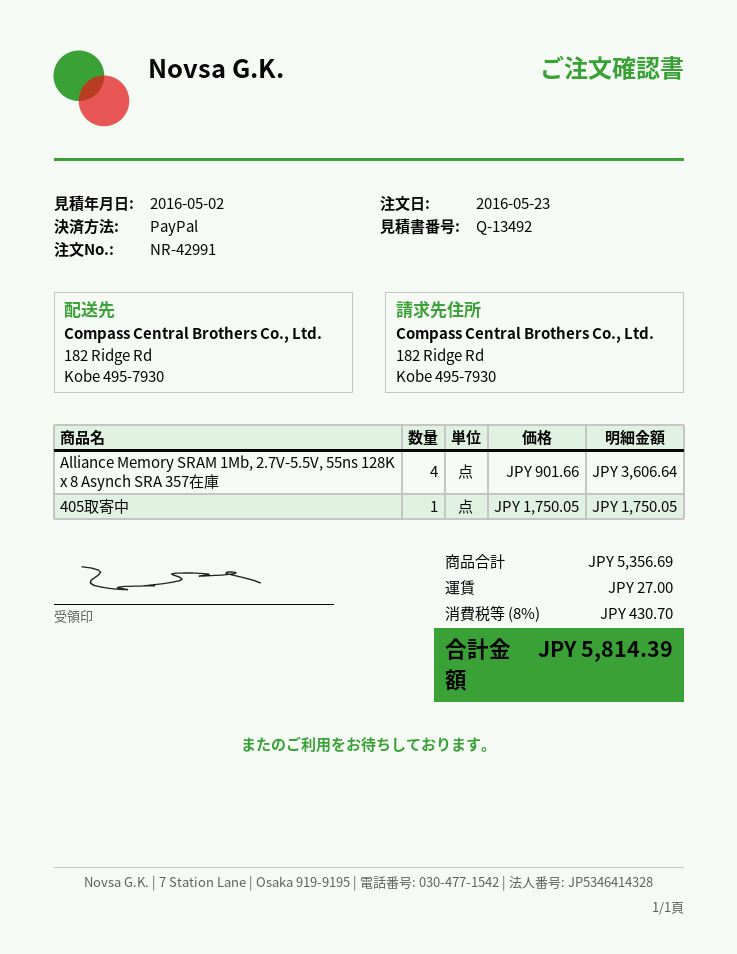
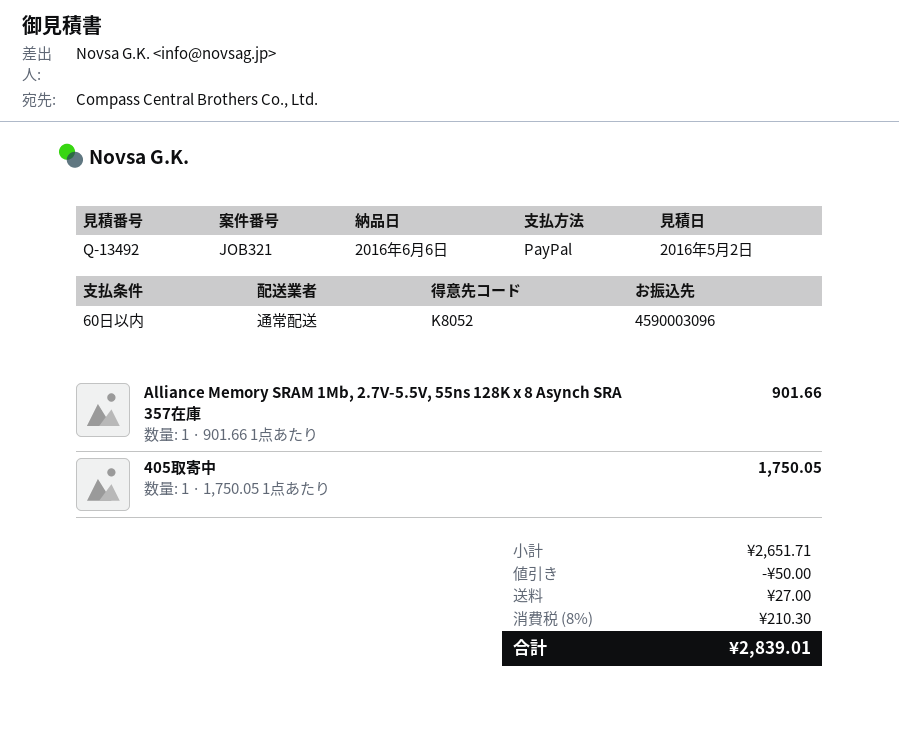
Alliance Memory SRAM 1Mb, 2.7V-5.5V, 55ns 128K x 8 Asynch SRA 357在庫: 4 x 901.66 = 3606.64 -> 1 x 901.66 = 901.66
subtotal: 5356.69 -> 2651.71
discount: none -> 50.00
tax: 8% = 430.70 -> 8% = 210.30
total: 5814.39 -> 2839.01

